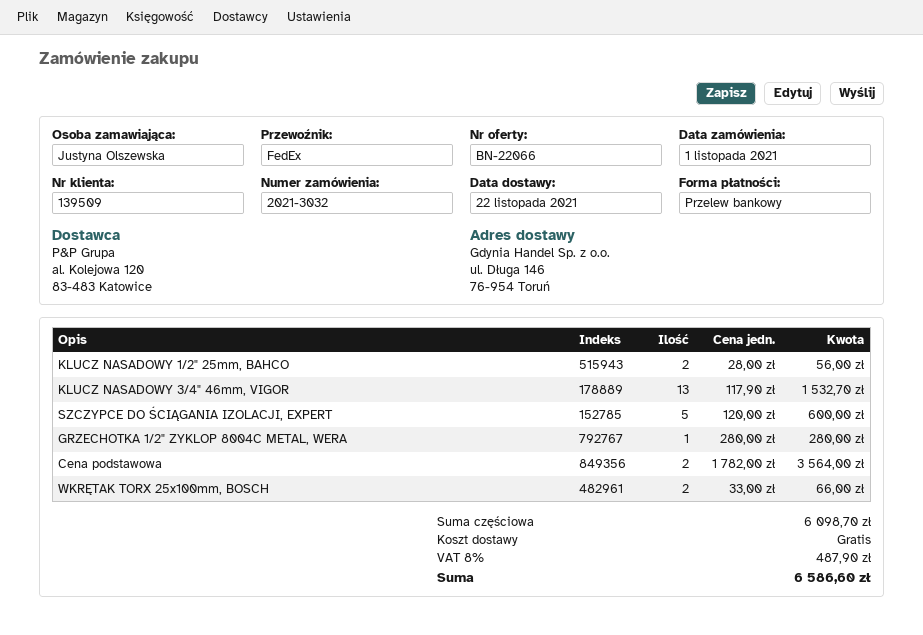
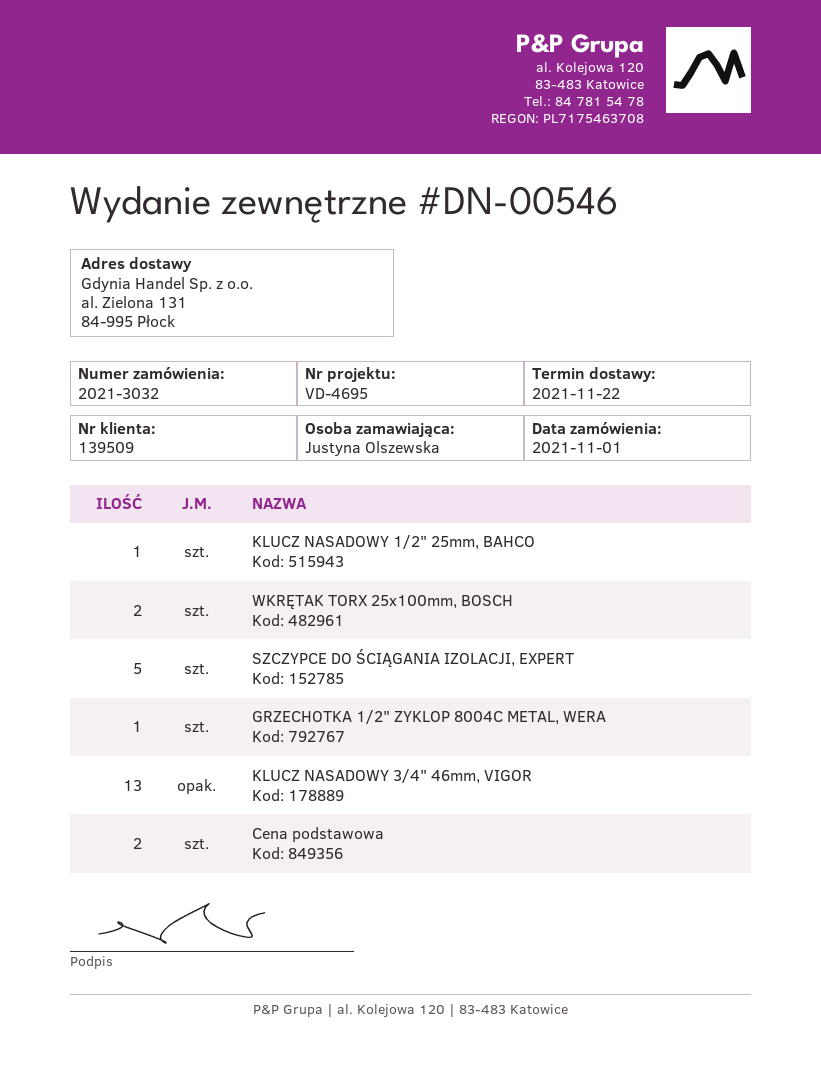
ship to: ul. Długa 146, 76-954 Toruń -> al. Zielona 131, 84-995 Płock
KLUCZ NASADOWY 1/2" 25mm, BAHCO: 2 -> 1

